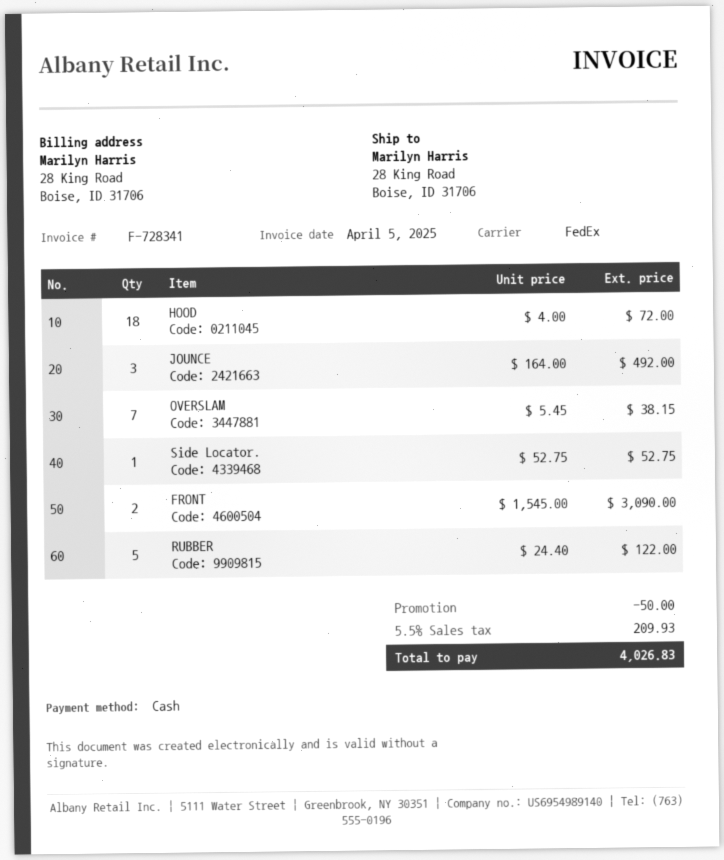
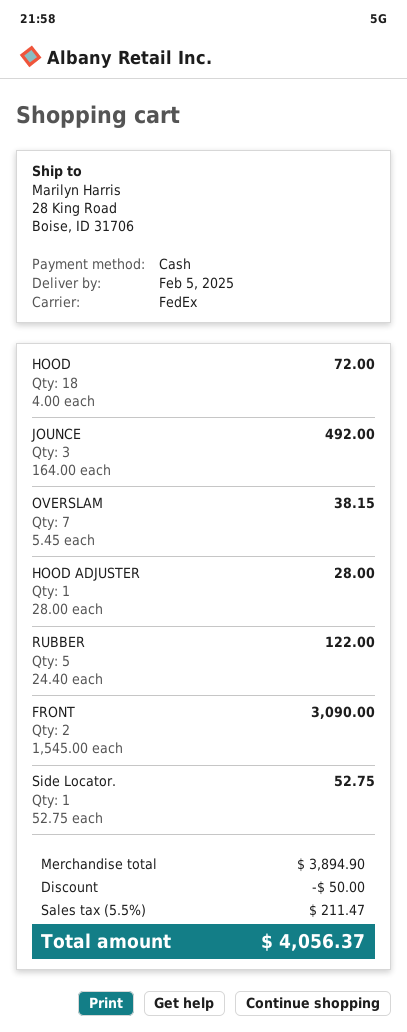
HOOD ADJUSTER: none -> 1 x 28.00 = 28.00
tax: 5.5% = 209.93 -> 5.5% = 211.47
total: 4026.83 -> 4056.37

